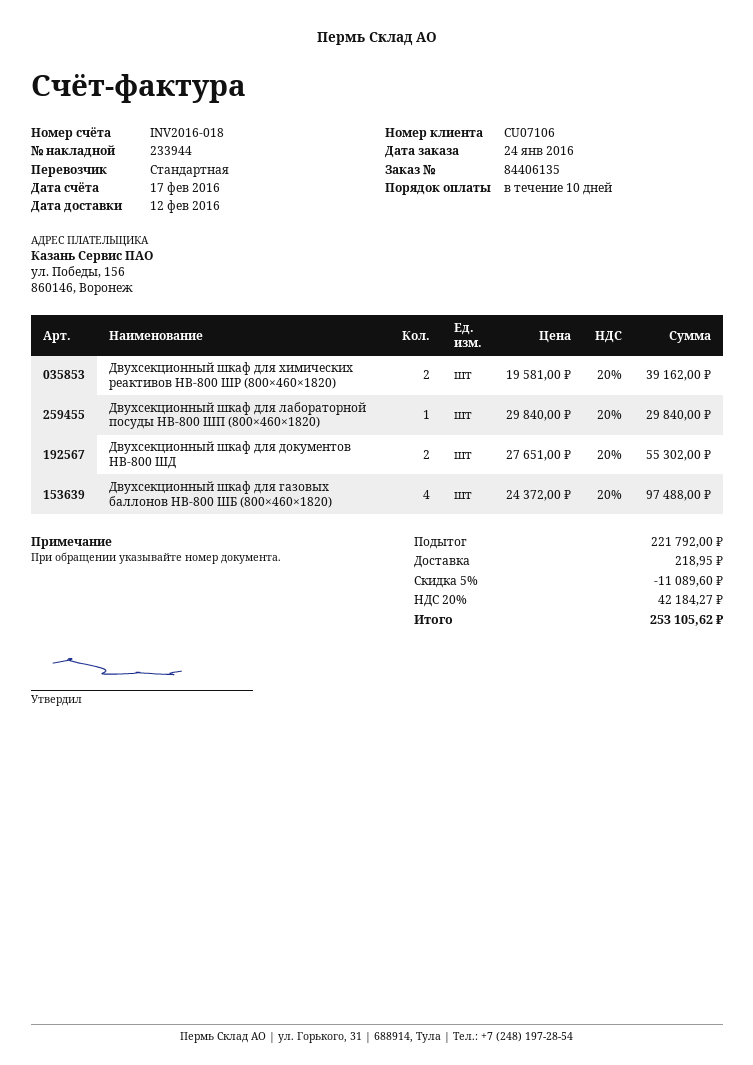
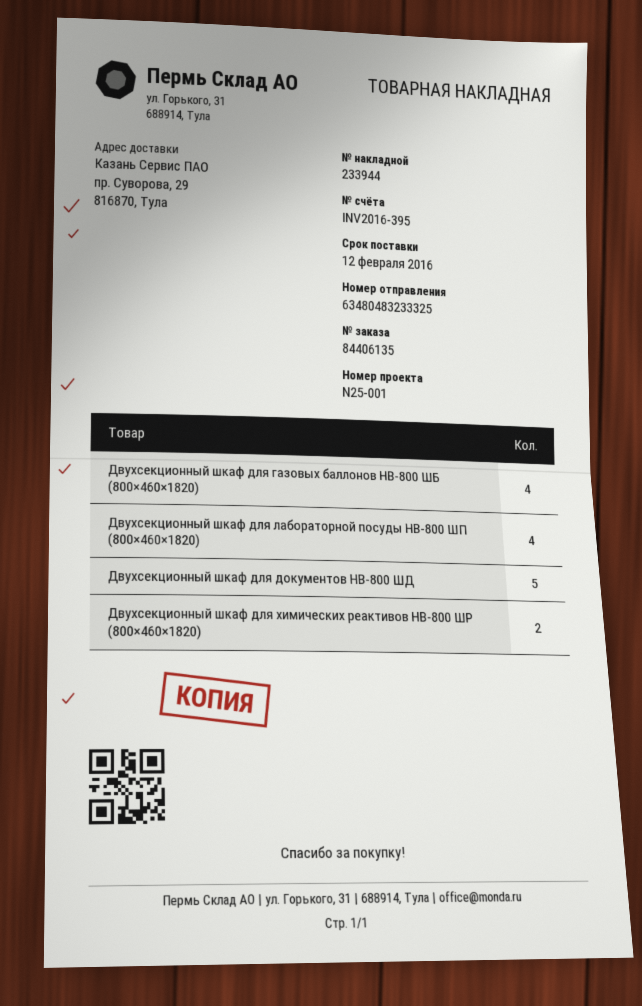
invoice number: INV2016-018 -> INV2016-395
Двухсекционный шкаф для лабораторной посуды НВ-800 ШП (800×460×1820): 1 -> 4
Двухсекционный шкаф для документов НВ-800 ШД: 2 -> 5

